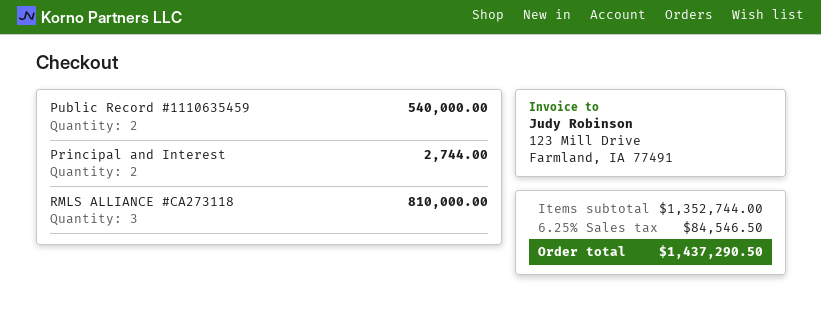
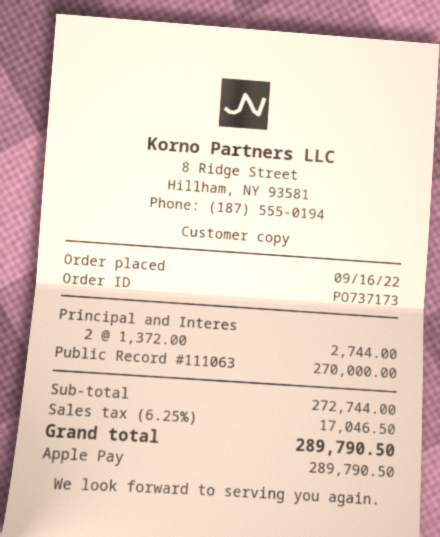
Public Record #1110635459: 2 for 540000.00 -> 1 for 270000.00
RMLS ALLIANCE #CA273118: 3 for 810000.00 -> none
subtotal: 1352744.00 -> 272744.00
tax: 6.25% = 84546.50 -> 6.25% = 17046.50
total: 1437290.50 -> 289790.50

